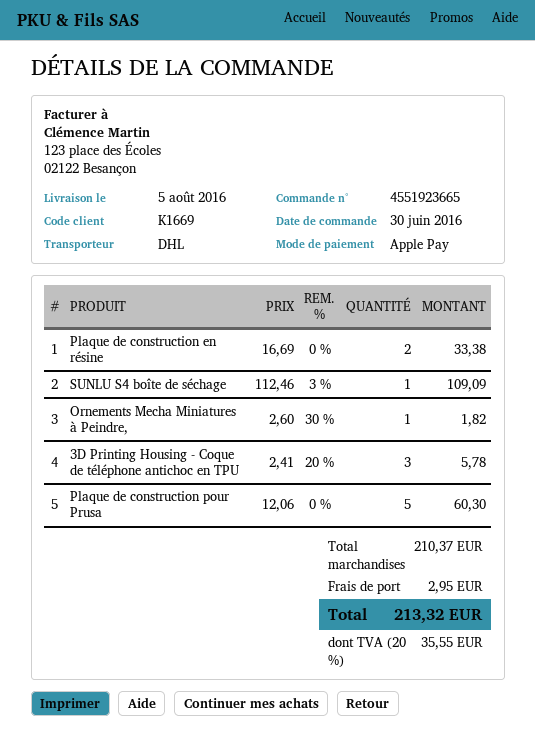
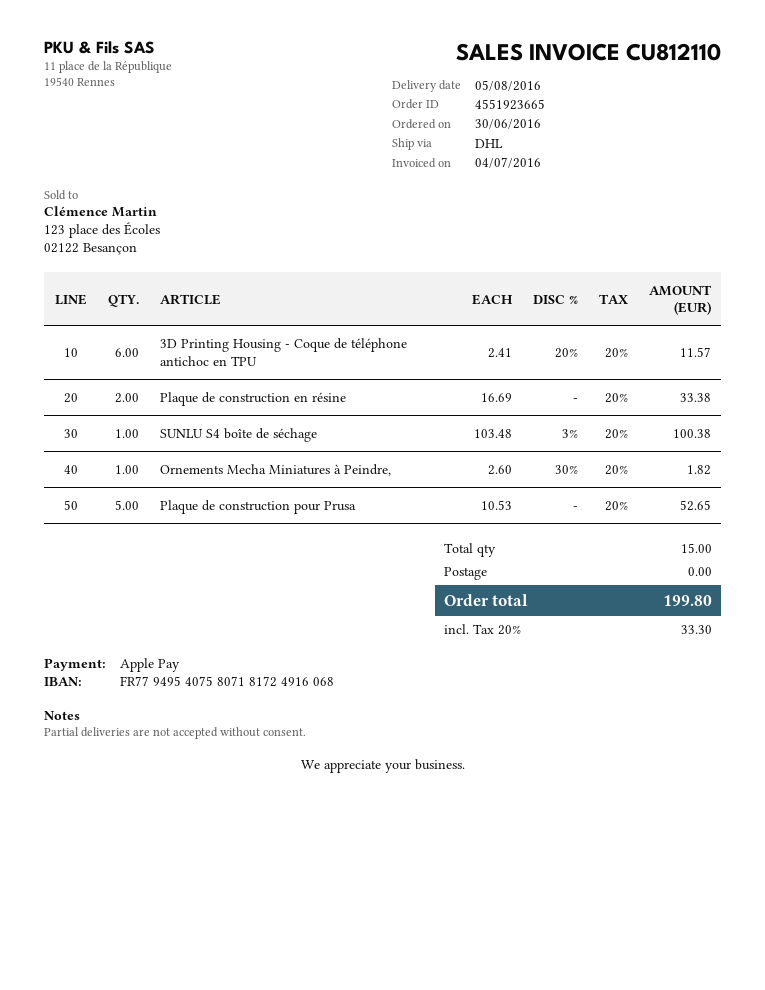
SUNLU S4 boîte de séchage: 1 x 112.46 - 3% = 109.09 -> 1 x 103.48 - 3% = 100.38
3D Printing Housing - Coque de téléphone antichoc en TPU: 3 x 2.41 - 20% = 5.78 -> 6 x 2.41 - 20% = 11.57
Plaque de construction pour Prusa: 5 x 12.06 = 60.30 -> 5 x 10.53 = 52.65
shipping: 2.95 -> 0.00
tax: 20% = 35.55 -> 20% = 33.30
total: 213.32 -> 199.80

